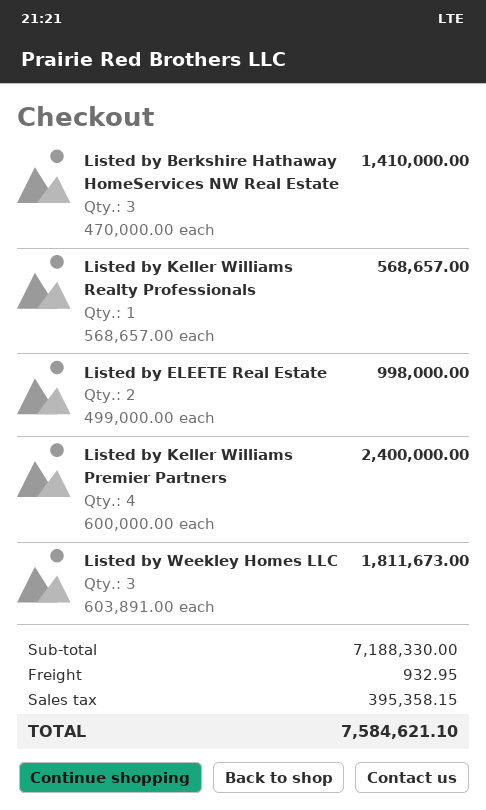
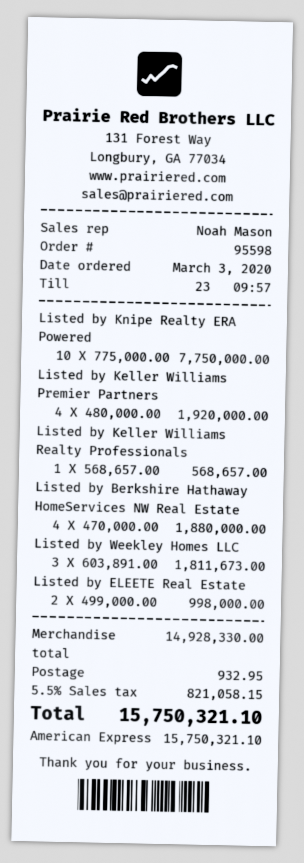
Listed by Berkshire Hathaway HomeServices NW Real Estate: 3 x 470000.00 = 1410000.00 -> 4 x 470000.00 = 1880000.00
Listed by Keller Williams Premier Partners: 4 x 600000.00 = 2400000.00 -> 4 x 480000.00 = 1920000.00
Listed by Knipe Realty ERA Powered: none -> 10 x 775000.00 = 7750000.00
subtotal: 7188330.00 -> 14928330.00
tax: 395358.15 -> 821058.15
total: 7584621.10 -> 15750321.10

